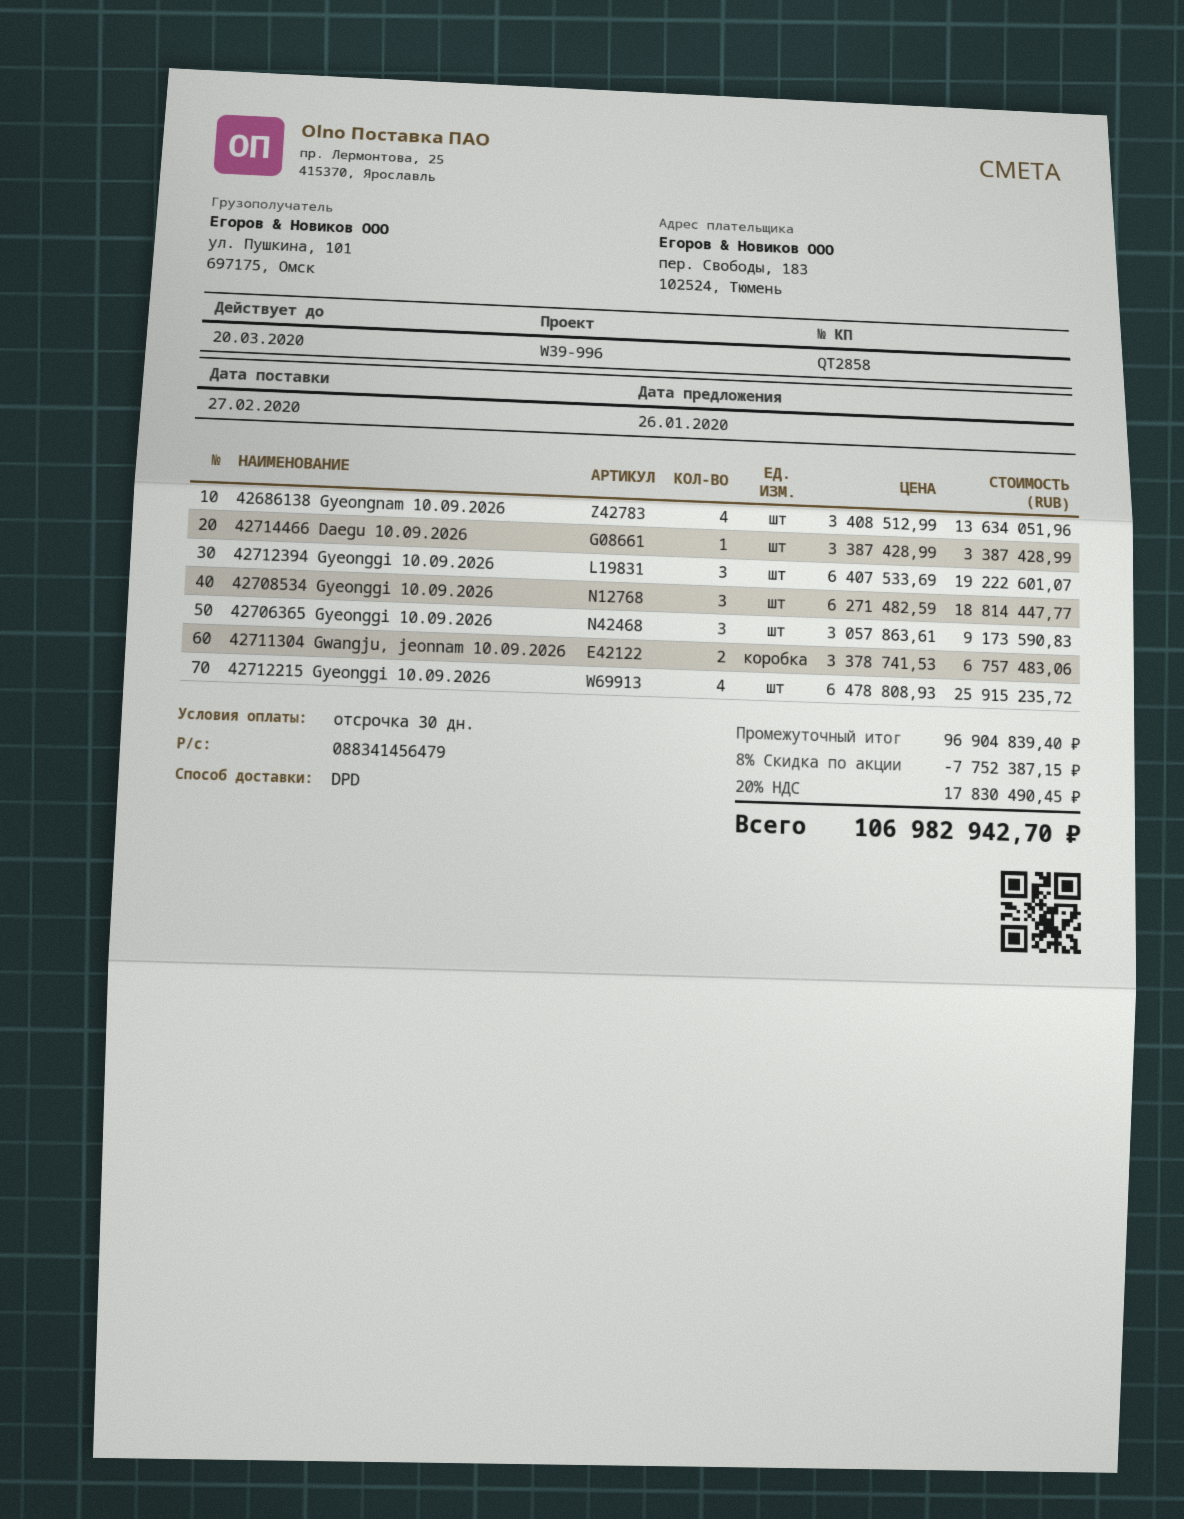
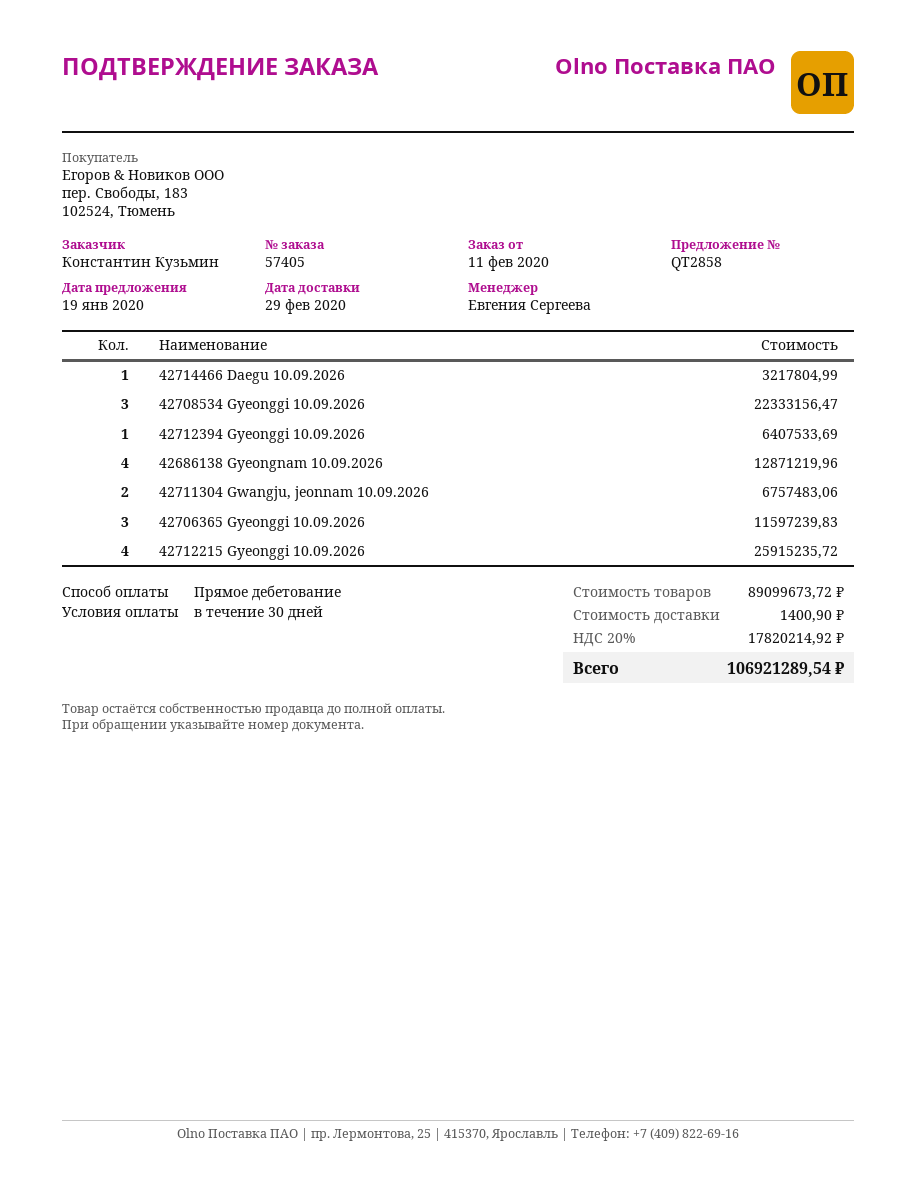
quote date: 2020-01-26 -> 2020-01-19
delivery date: 2020-02-27 -> 2020-02-29
42686138 Gyeongnam 10.09.2026: 4 for 13634051.96 -> 4 for 12871219.96
42714466 Daegu 10.09.2026: 1 for 3387428.99 -> 1 for 3217804.99
42712394 Gyeonggi 10.09.2026: 3 for 19222601.07 -> 1 for 6407533.69
42708534 Gyeonggi 10.09.2026: 3 for 18814447.77 -> 3 for 22333156.47
42706365 Gyeonggi 10.09.2026: 3 for 9173590.83 -> 3 for 11597239.83
subtotal: 96904839.40 -> 89099673.72
discount: 8% = 7752387.15 -> none
shipping: none -> 1400.90
tax: 20% = 17830490.45 -> 20% = 17820214.92
total: 106982942.70 -> 106921289.54

